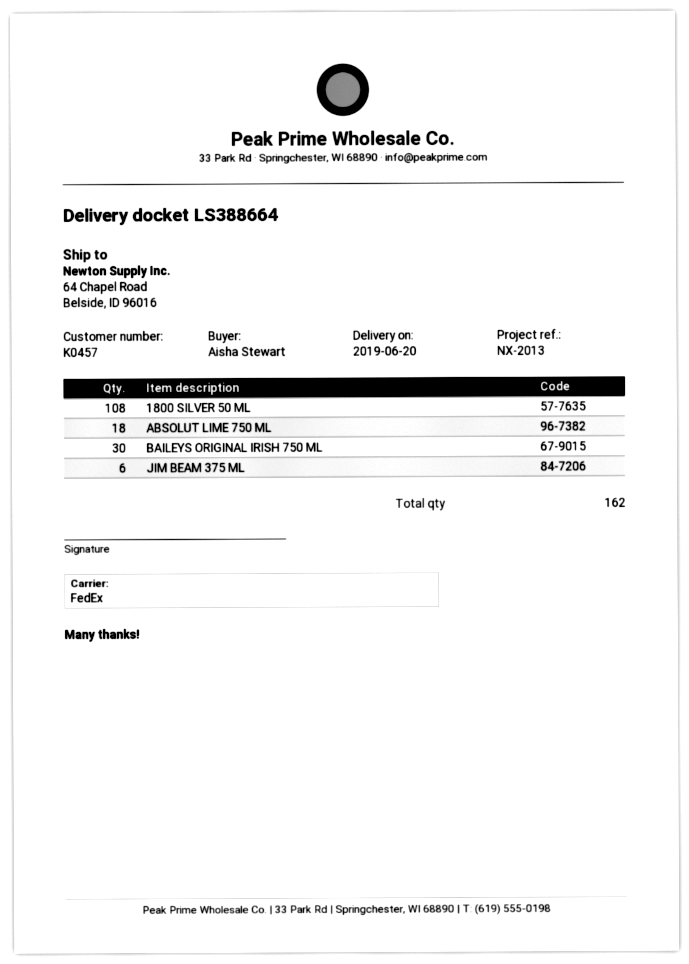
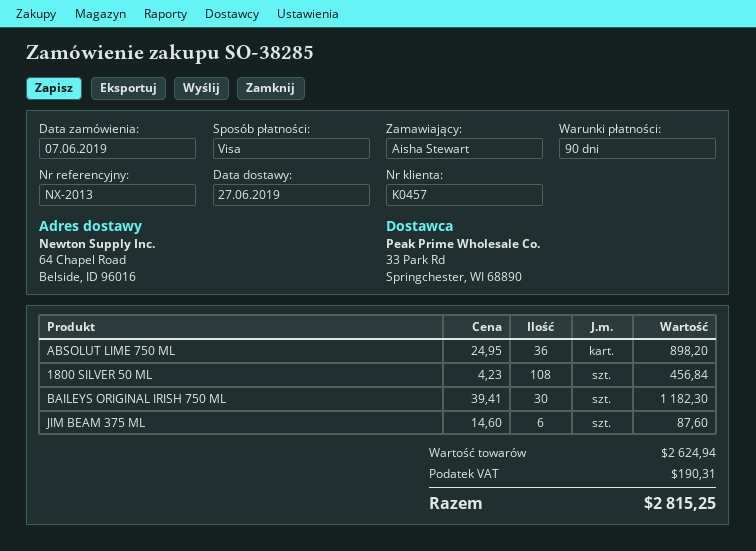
delivery date: 2019-06-20 -> 2019-06-27
ABSOLUT LIME 750 ML: 18 -> 36

